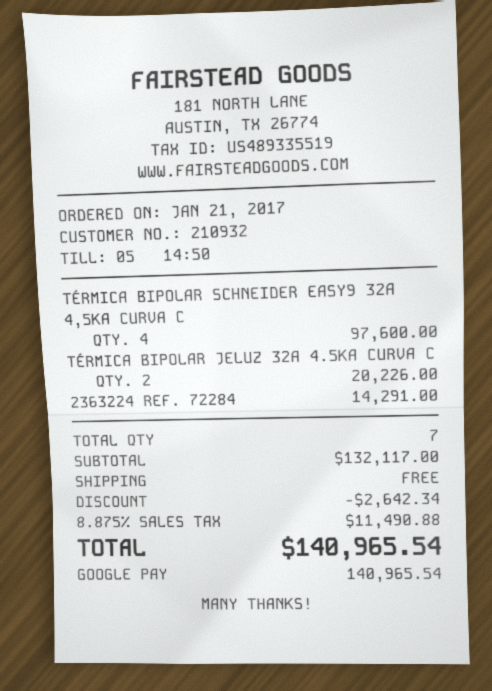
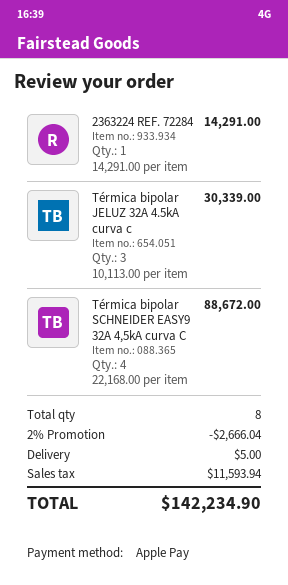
payment method: Google Pay -> Apple Pay
TÉRMICA BIPOLAR SCHNEIDER EASY9 32A 4,5KA CURVA C: 4 for 97600.00 -> 4 for 88672.00
TÉRMICA BIPOLAR JELUZ 32A 4.5KA CURVA C: 2 for 20226.00 -> 3 for 30339.00
total quantity: 7 -> 8
discount: 2642.34 -> 2666.04
shipping: 0.00 -> 5.00
tax: 11490.88 -> 11593.94
total: 140965.54 -> 142234.90

